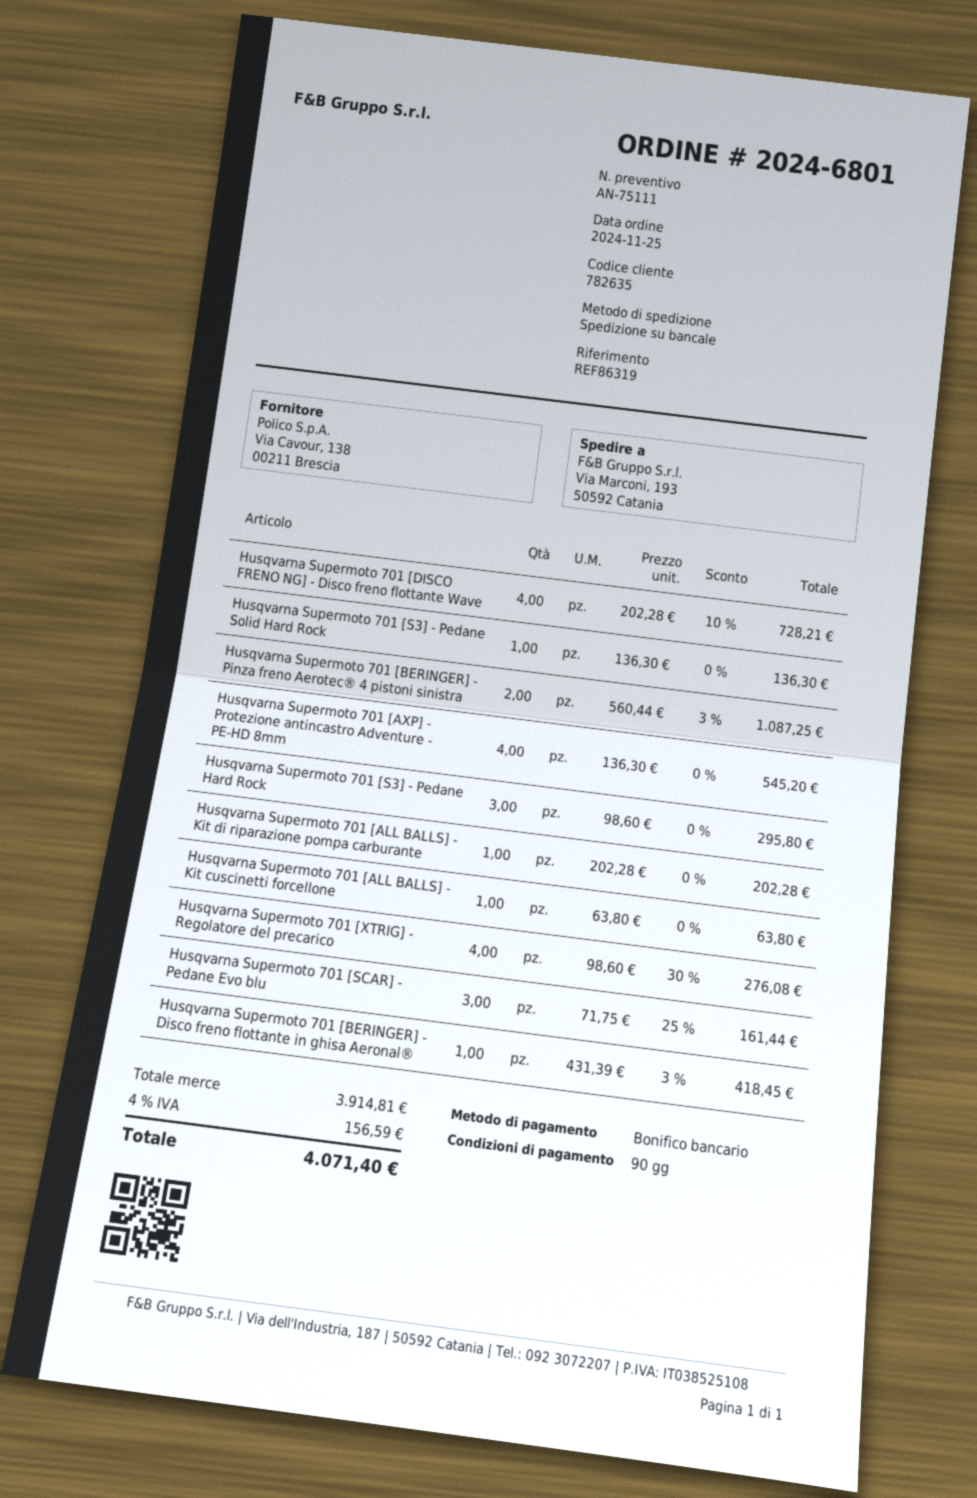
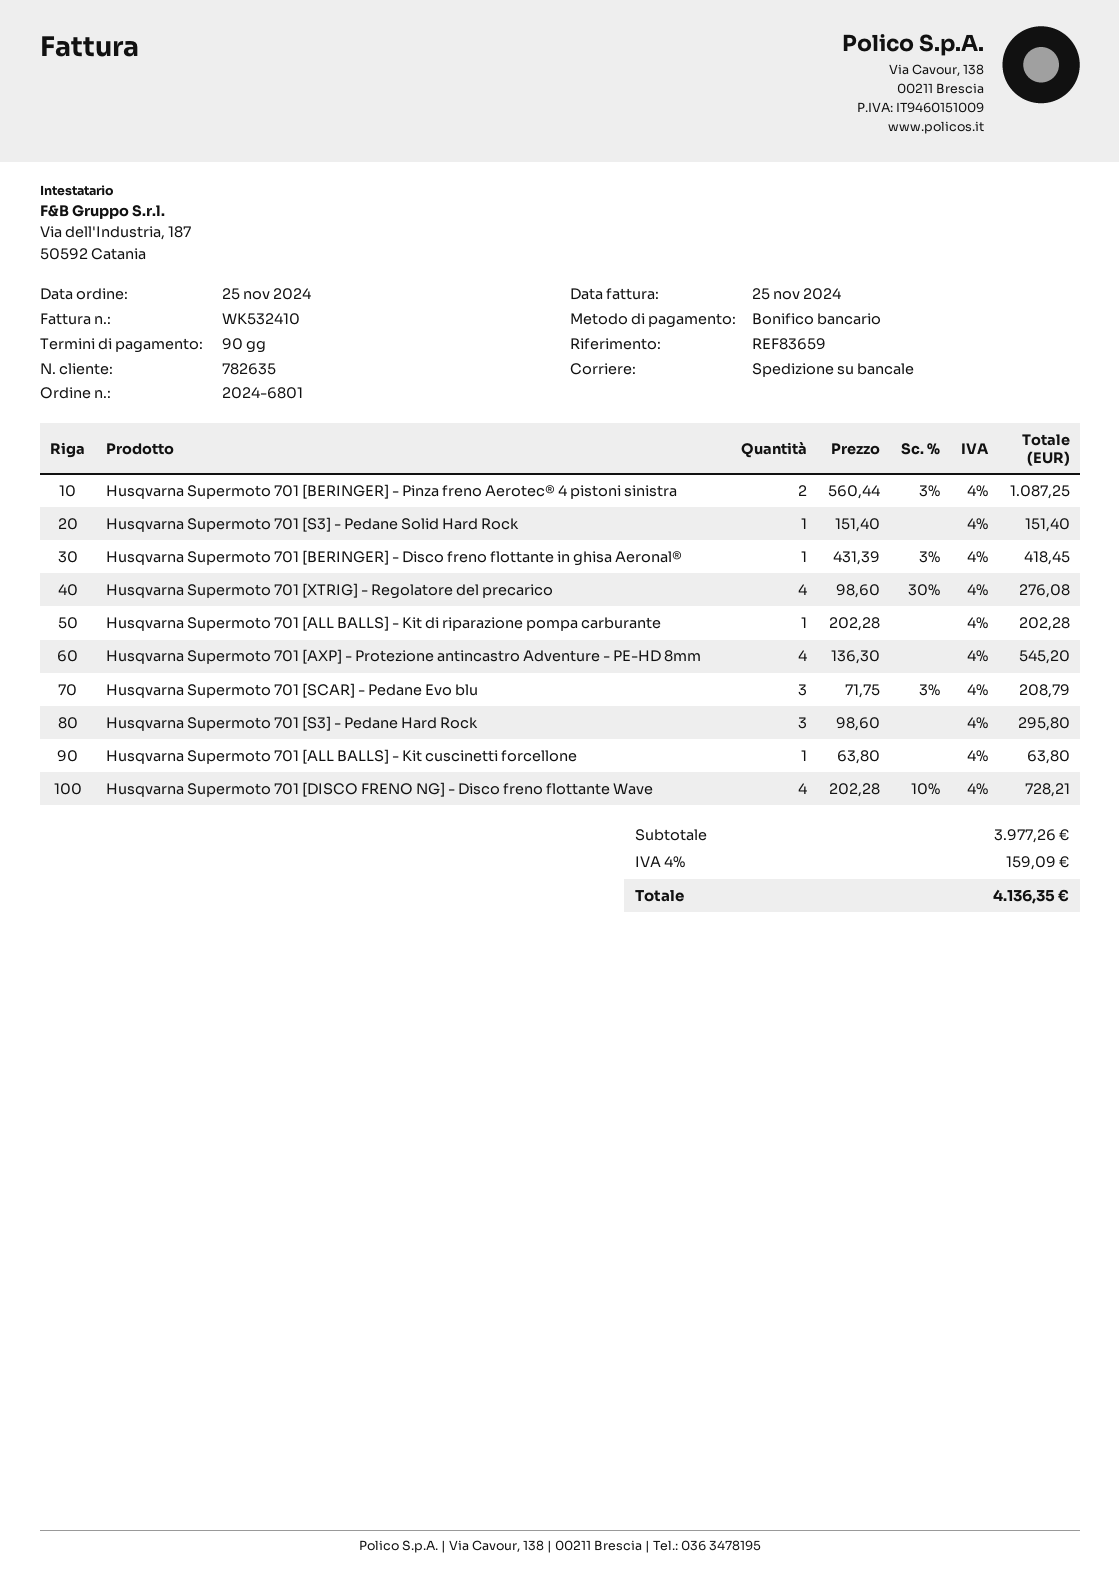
reference: REF86319 -> REF83659
Husqvarna Supermoto 701 [S3] - Pedane Solid Hard Rock: 1 x 136.30 = 136.30 -> 1 x 151.40 = 151.40
Husqvarna Supermoto 701 [SCAR] - Pedane Evo blu: 3 x 71.75 - 25% = 161.44 -> 3 x 71.75 - 3% = 208.79
subtotal: 3914.81 -> 3977.26
tax: 4% = 156.59 -> 4% = 159.09
total: 4071.40 -> 4136.35

